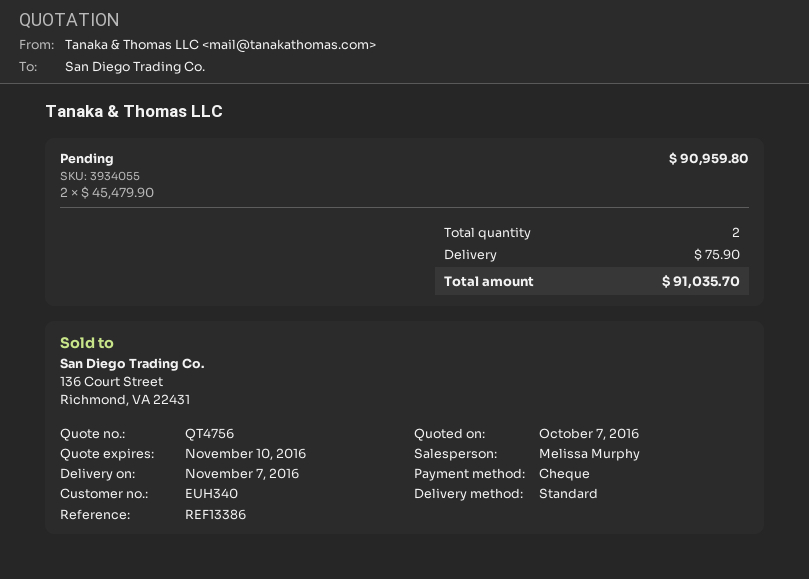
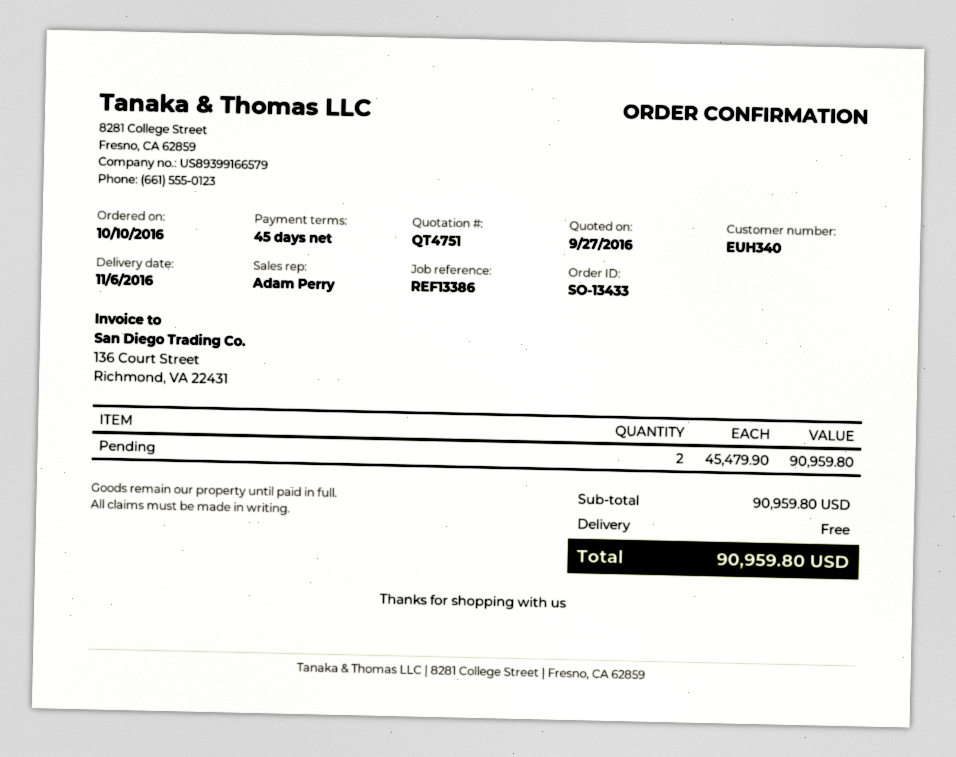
quote number: QT4756 -> QT4751
quote date: 2016-10-07 -> 2016-09-27
delivery date: 2016-11-07 -> 2016-11-06
sales rep: Melissa Murphy -> Adam Perry
shipping: 75.90 -> 0.00
total: 91035.70 -> 90959.80

